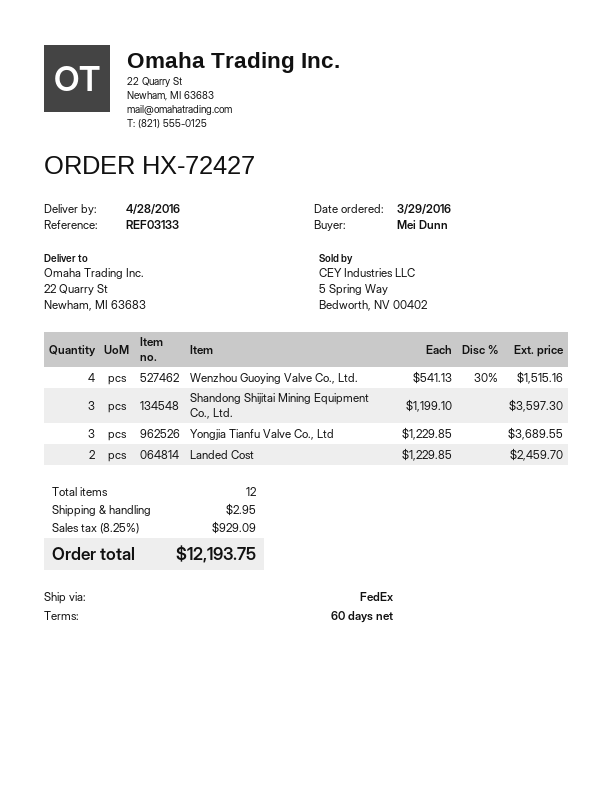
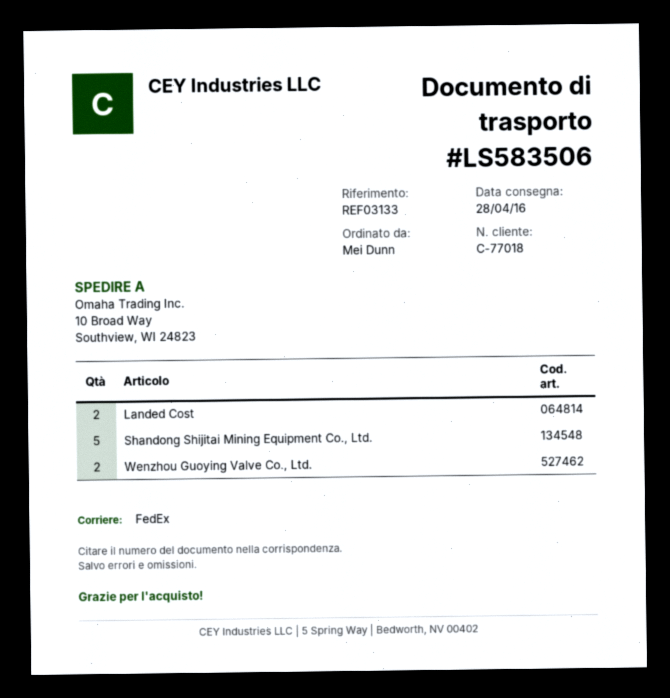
ship to: 22 Quarry St, Newham, MI 63683 -> 10 Broad Way, Southview, WI 24823
Wenzhou Guoying Valve Co., Ltd.: 4 -> 2
Shandong Shijitai Mining Equipment Co., Ltd.: 3 -> 5
Yongjia Tianfu Valve Co., Ltd: 3 -> none

